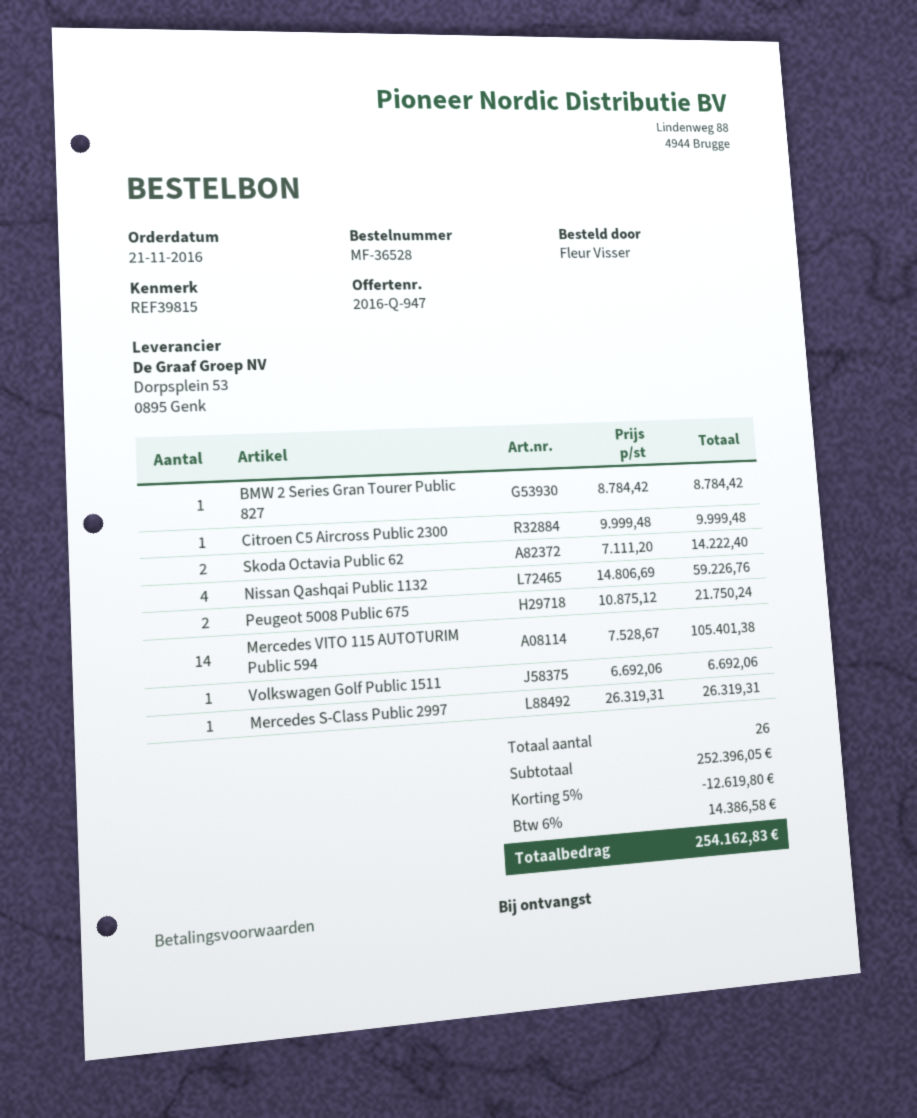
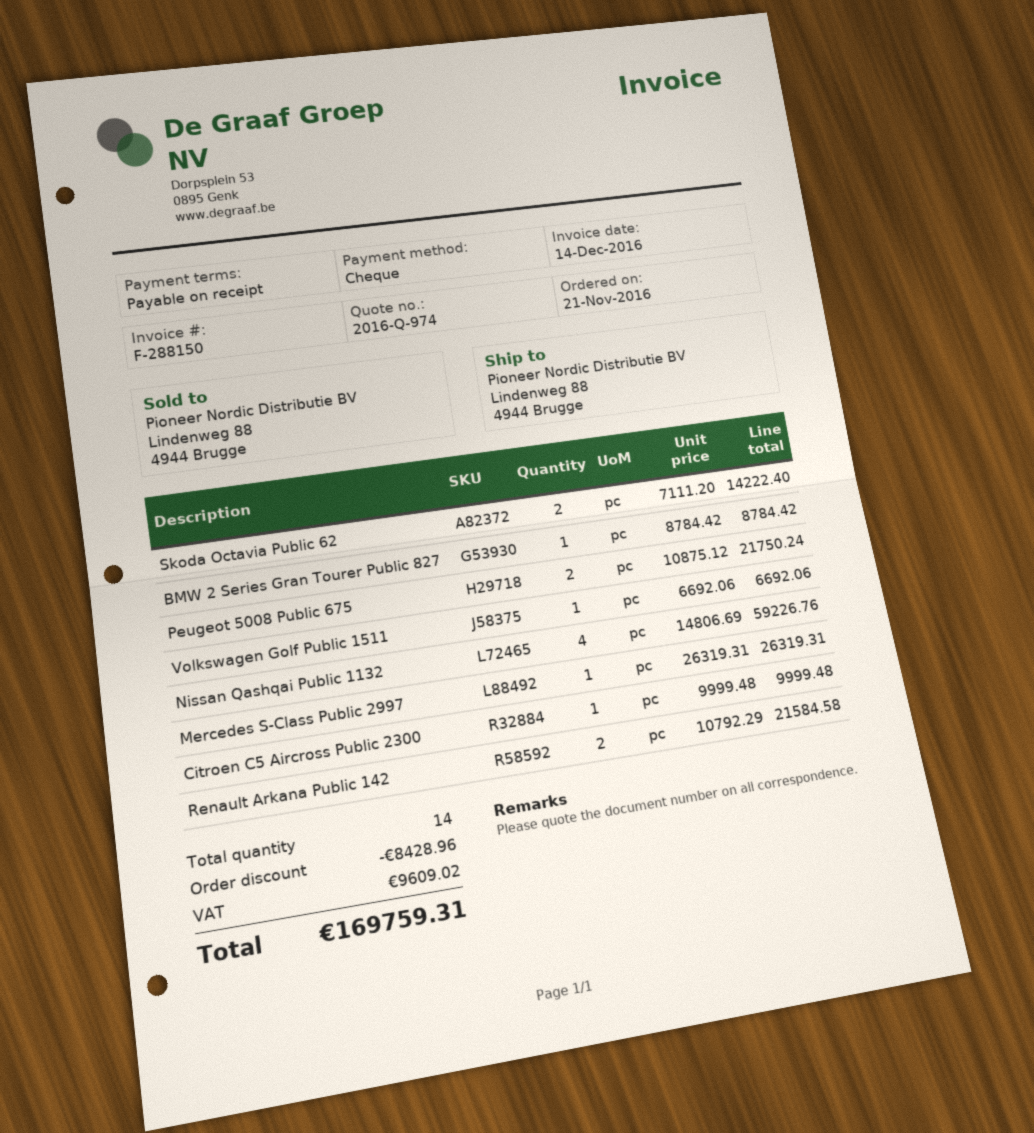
quote number: 2016-Q-947 -> 2016-Q-974
Mercedes VITO 115 AUTOTURIM Public 594: 14 x 7528.67 = 105401.38 -> none
Renault Arkana Public 142: none -> 2 x 10792.29 = 21584.58
total quantity: 26 -> 14
discount: 12619.80 -> 8428.96
tax: 14386.58 -> 9609.02
total: 254162.83 -> 169759.31

